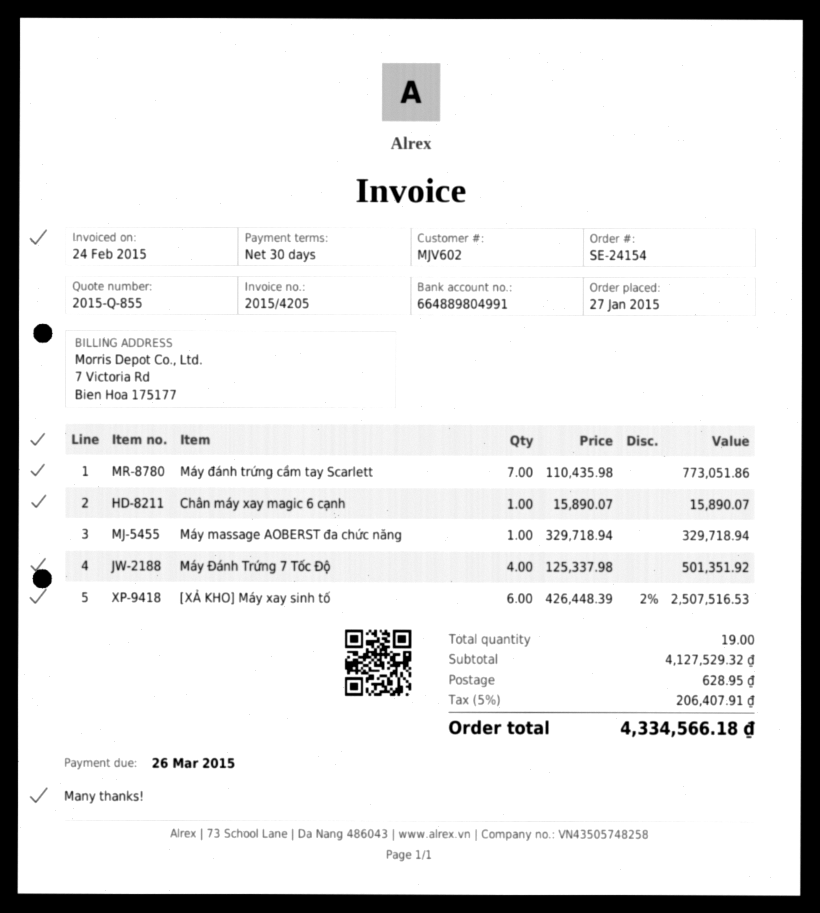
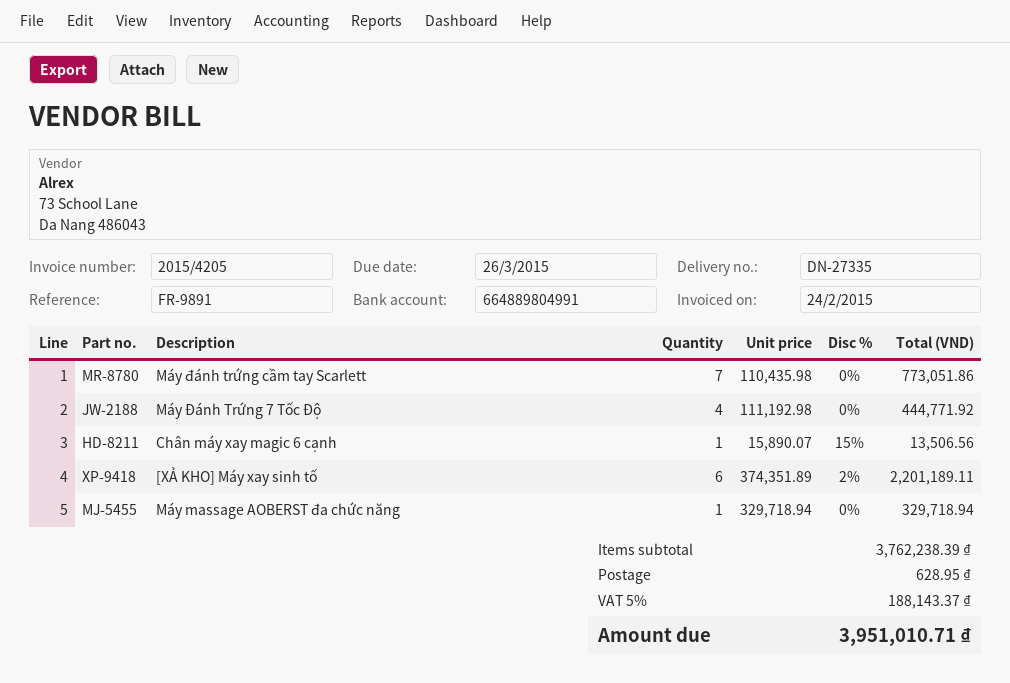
Chân máy xay magic 6 cạnh: 1 x 15890.07 = 15890.07 -> 1 x 15890.07 - 15% = 13506.56
Máy Đánh Trứng 7 Tốc Độ: 4 x 125337.98 = 501351.92 -> 4 x 111192.98 = 444771.92
[XẢ KHO] Máy xay sinh tố: 6 x 426448.39 - 2% = 2507516.53 -> 6 x 374351.89 - 2% = 2201189.11
subtotal: 4127529.32 -> 3762238.39
tax: 5% = 206407.91 -> 5% = 188143.37
total: 4334566.18 -> 3951010.71

